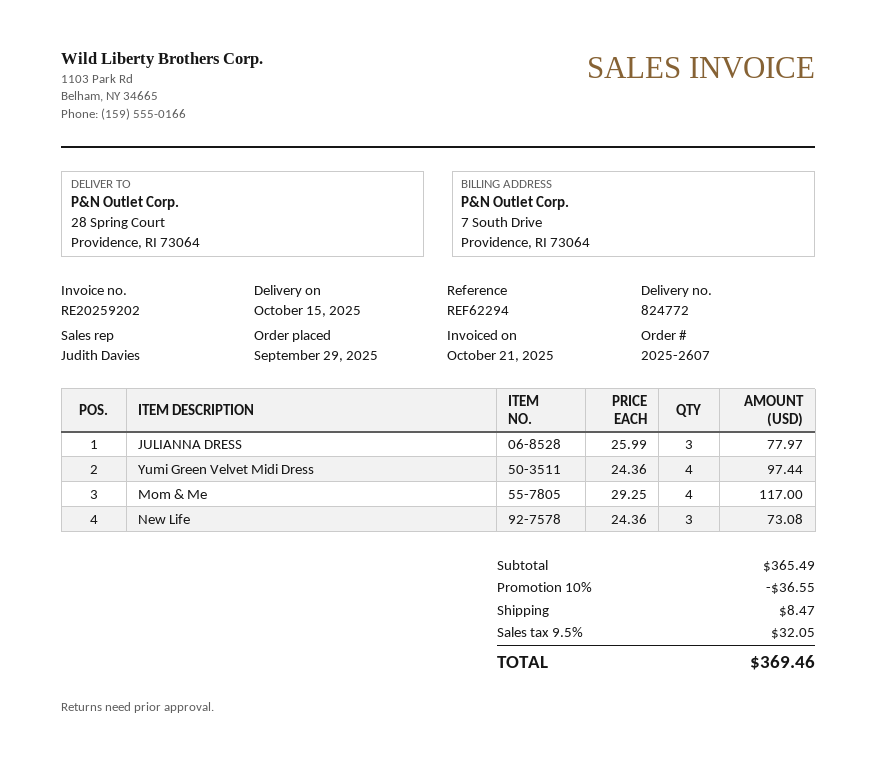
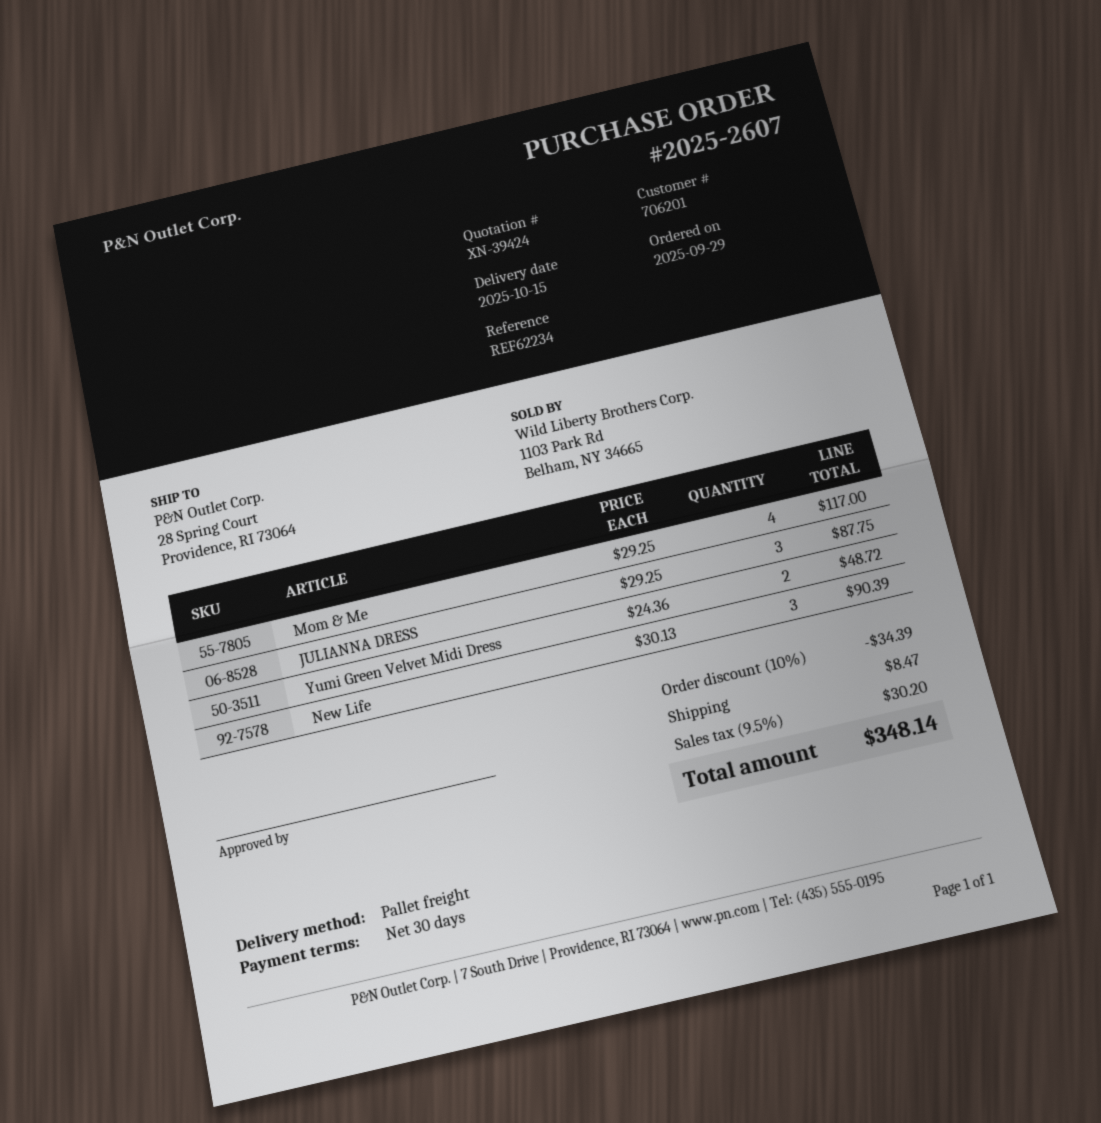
reference: REF62294 -> REF62234
JULIANNA DRESS: 3 x 25.99 = 77.97 -> 3 x 29.25 = 87.75
Yumi Green Velvet Midi Dress: 4 x 24.36 = 97.44 -> 2 x 24.36 = 48.72
New Life: 3 x 24.36 = 73.08 -> 3 x 30.13 = 90.39
discount: 10% = 36.55 -> 10% = 34.39
tax: 9.5% = 32.05 -> 9.5% = 30.20
total: 369.46 -> 348.14

